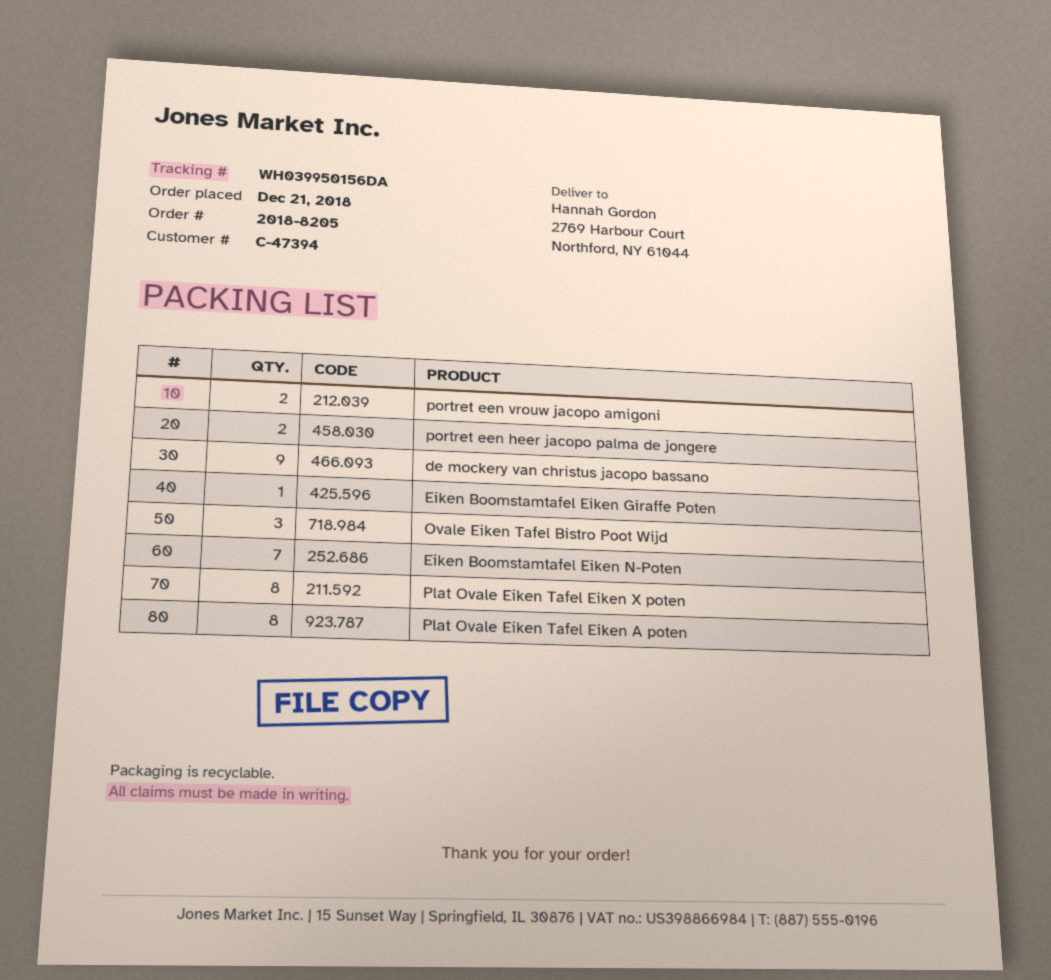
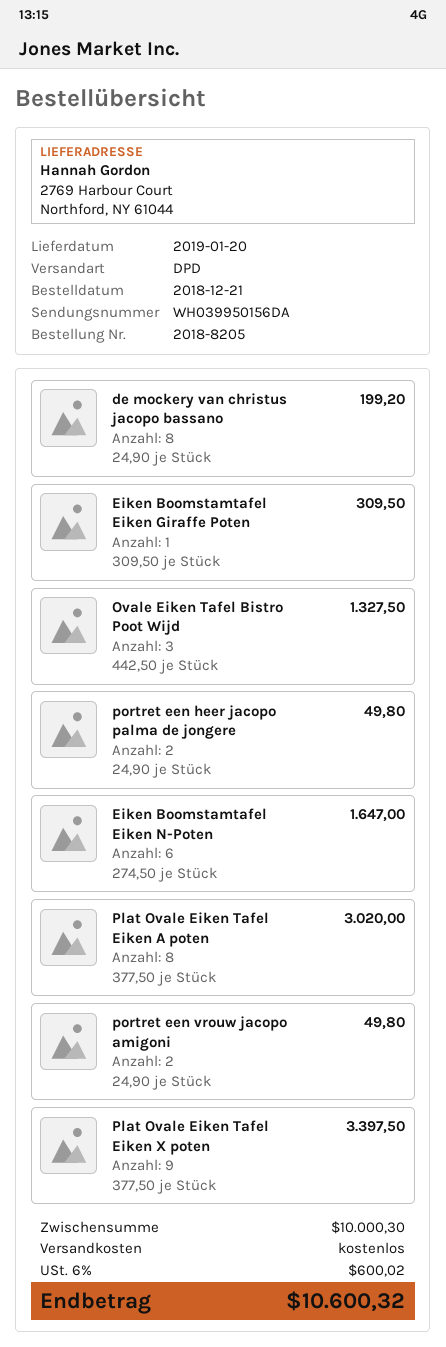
de mockery van christus jacopo bassano: 9 -> 8
Eiken Boomstamtafel Eiken N-Poten: 7 -> 6
Plat Ovale Eiken Tafel Eiken X poten: 8 -> 9

